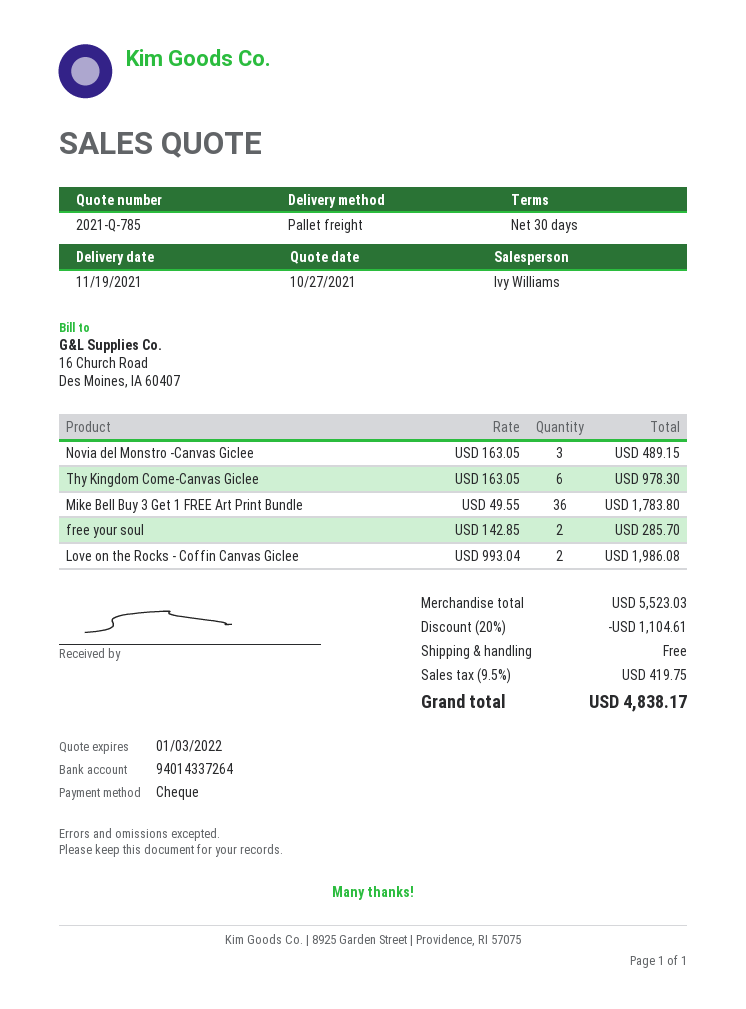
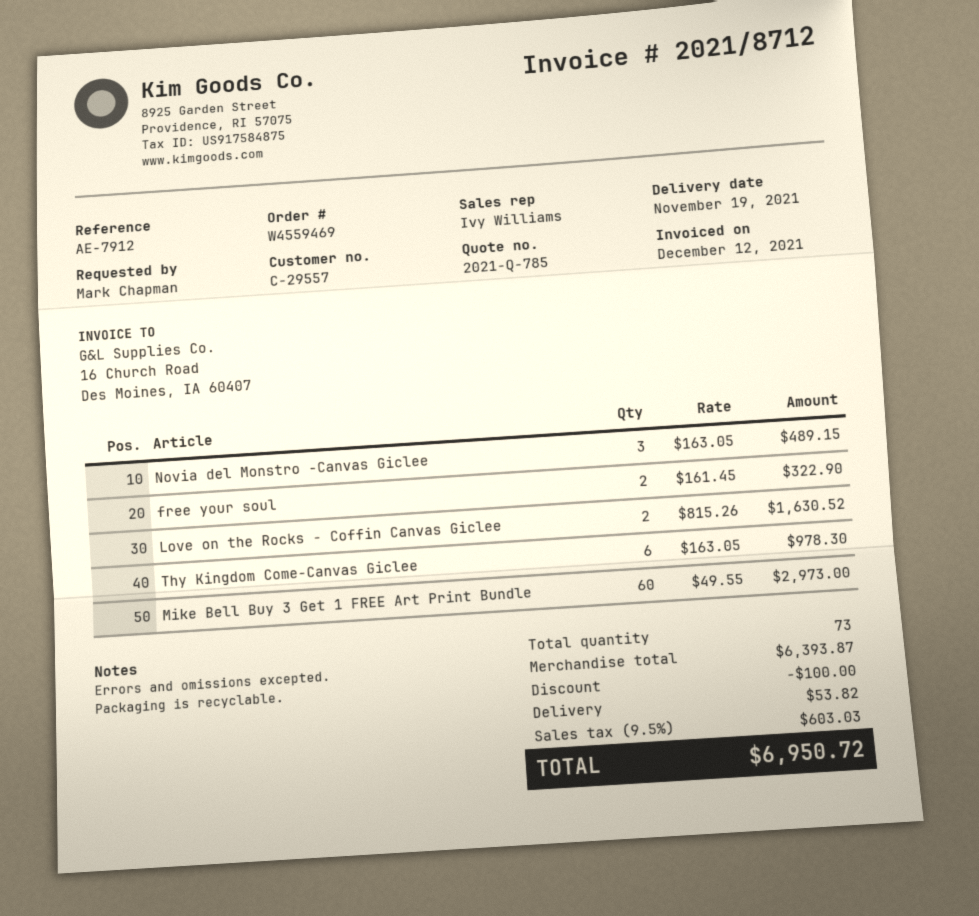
Mike Bell Buy 3 Get 1 FREE Art Print Bundle: 36 x 49.55 = 1783.80 -> 60 x 49.55 = 2973.00
free your soul: 2 x 142.85 = 285.70 -> 2 x 161.45 = 322.90
Love on the Rocks - Coffin Canvas Giclee: 2 x 993.04 = 1986.08 -> 2 x 815.26 = 1630.52
subtotal: 5523.03 -> 6393.87
discount: 1104.61 -> 100.00
shipping: 0.00 -> 53.82
tax: 9.5% = 419.75 -> 9.5% = 603.03
total: 4838.17 -> 6950.72

